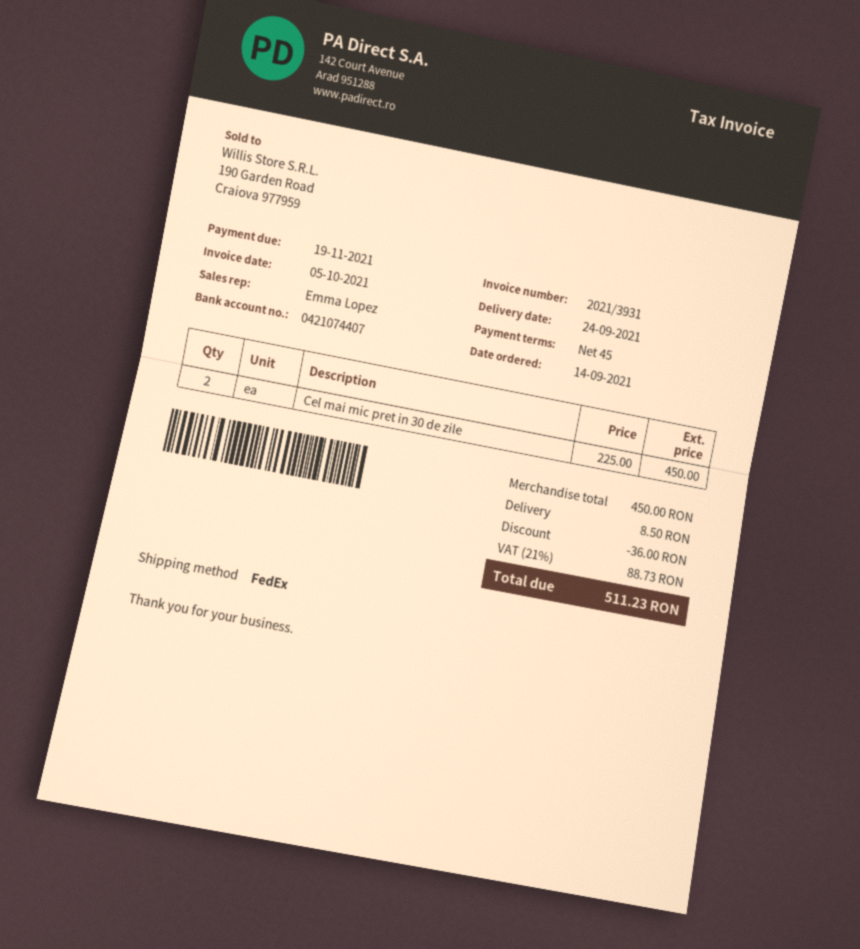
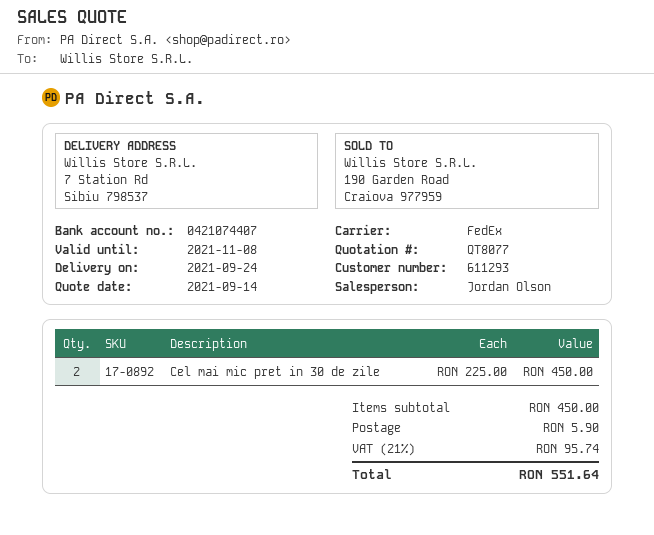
sales rep: Emma Lopez -> Jordan Olson
discount: 36.00 -> none
shipping: 8.50 -> 5.90
tax: 21% = 88.73 -> 21% = 95.74
total: 511.23 -> 551.64

